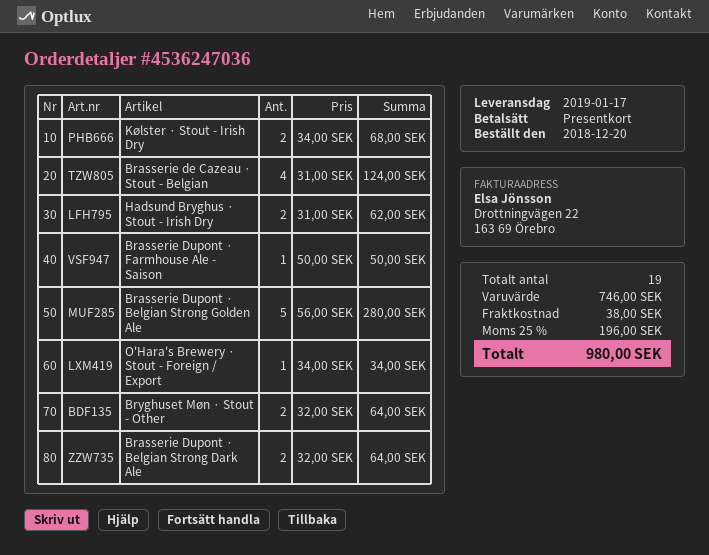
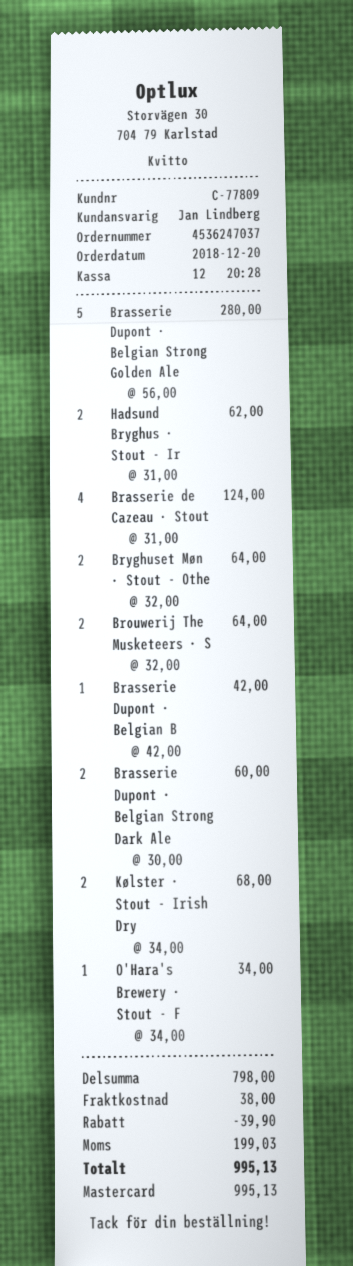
order number: 4536247036 -> 4536247037
payment method: gift card -> Mastercard
Brasserie Dupont · Farmhouse Ale - Saison: 1 x 50.00 = 50.00 -> none
Brasserie Dupont · Belgian Strong Dark Ale: 2 x 32.00 = 64.00 -> 2 x 30.00 = 60.00
Brouwerij The Musketeers · S: none -> 2 x 32.00 = 64.00
Brasserie Dupont · Belgian B: none -> 1 x 42.00 = 42.00
subtotal: 746.00 -> 798.00
discount: none -> 39.90
tax: 196.00 -> 199.03
total: 980.00 -> 995.13

